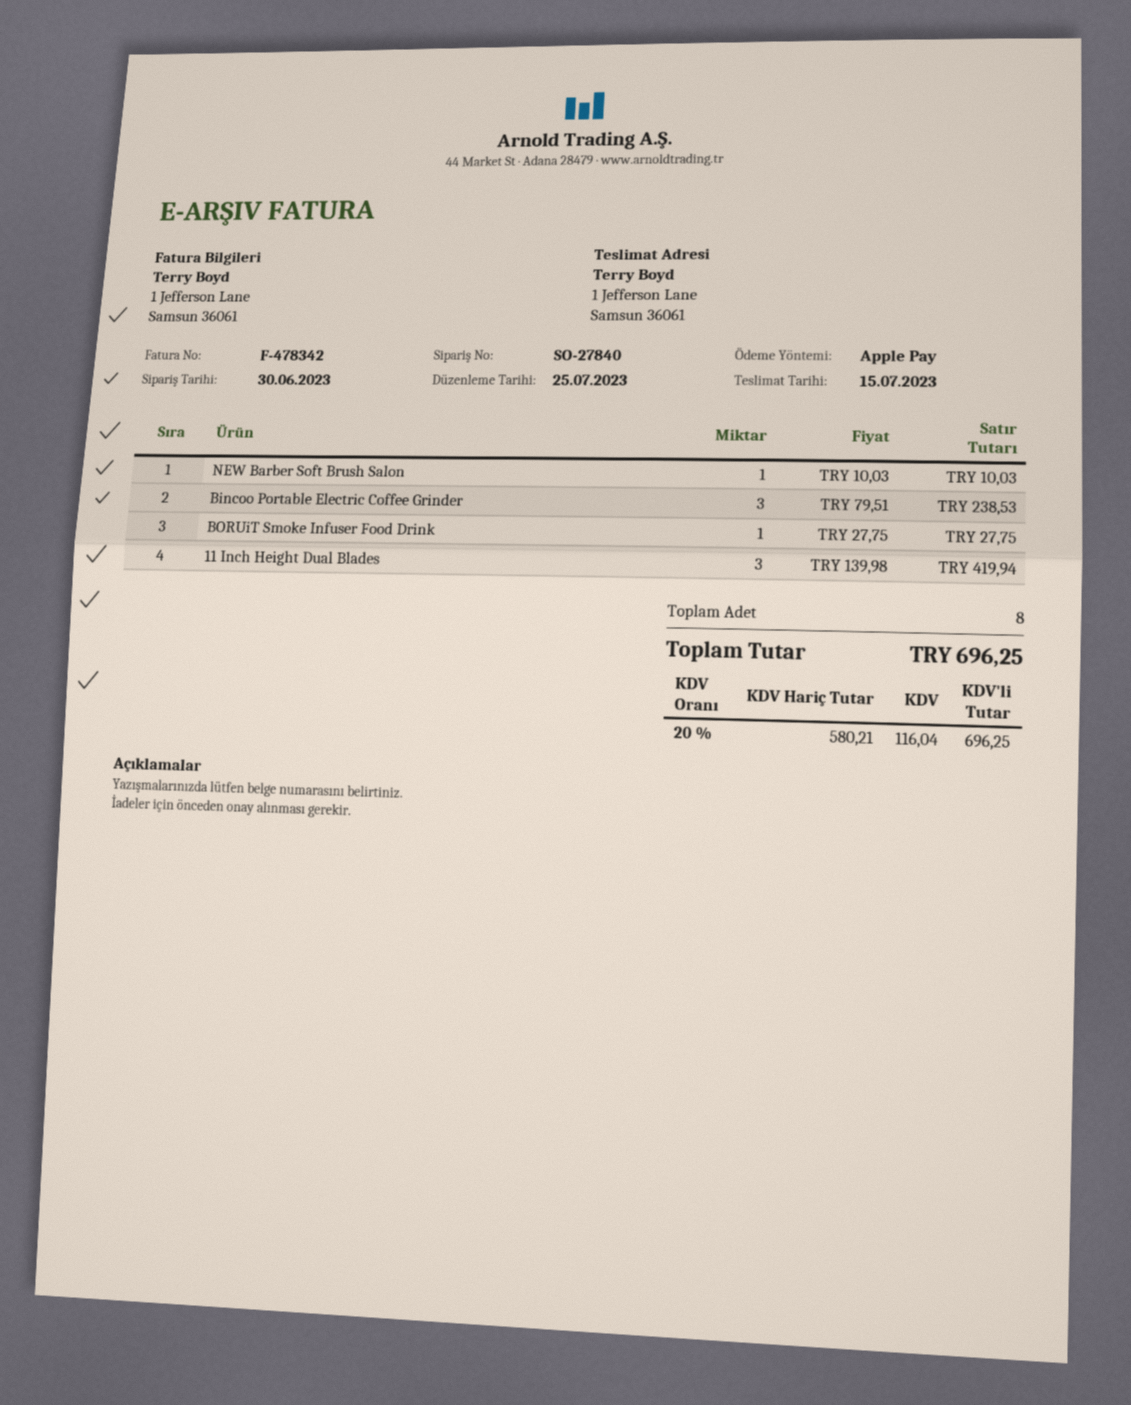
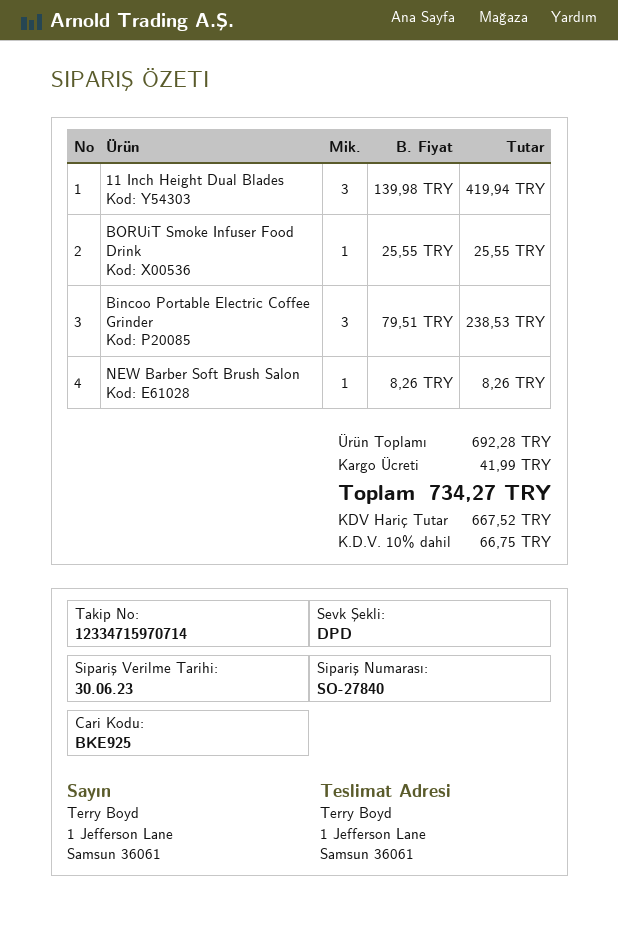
NEW Barber Soft Brush Salon: 1 x 10.03 = 10.03 -> 1 x 8.26 = 8.26
BORUiT Smoke Infuser Food Drink: 1 x 27.75 = 27.75 -> 1 x 25.55 = 25.55
shipping: none -> 41.99
net: 580.21 -> 667.52
tax: 20% = 116.04 -> 10% = 66.75
total: 696.25 -> 734.27

